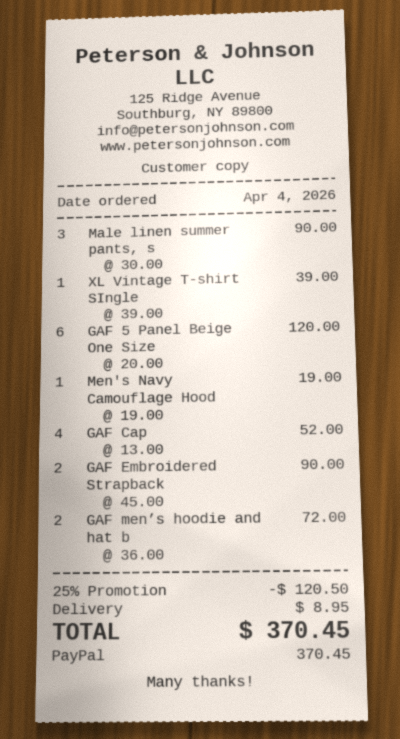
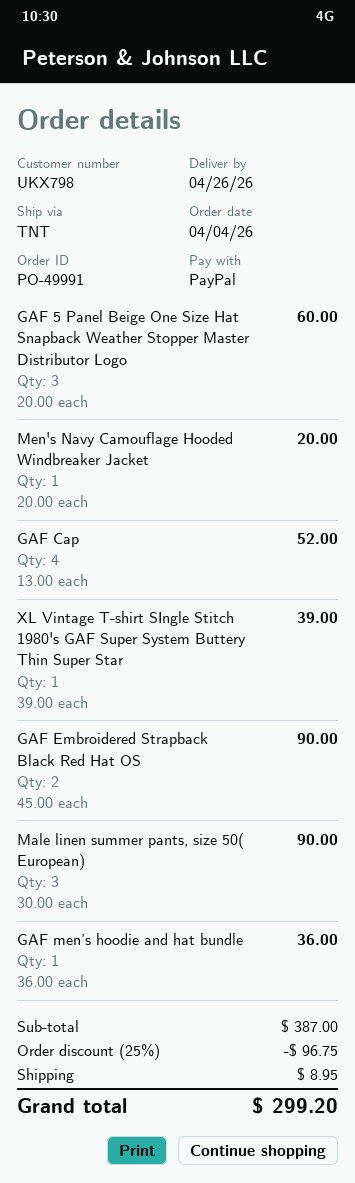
GAF 5 Panel Beige One Size: 6 x 20.00 = 120.00 -> 3 x 20.00 = 60.00
Men's Navy Camouflage Hood: 1 x 19.00 = 19.00 -> 1 x 20.00 = 20.00
GAF men’s hoodie and hat b: 2 x 36.00 = 72.00 -> 1 x 36.00 = 36.00
discount: 25% = 120.50 -> 25% = 96.75
total: 370.45 -> 299.20

